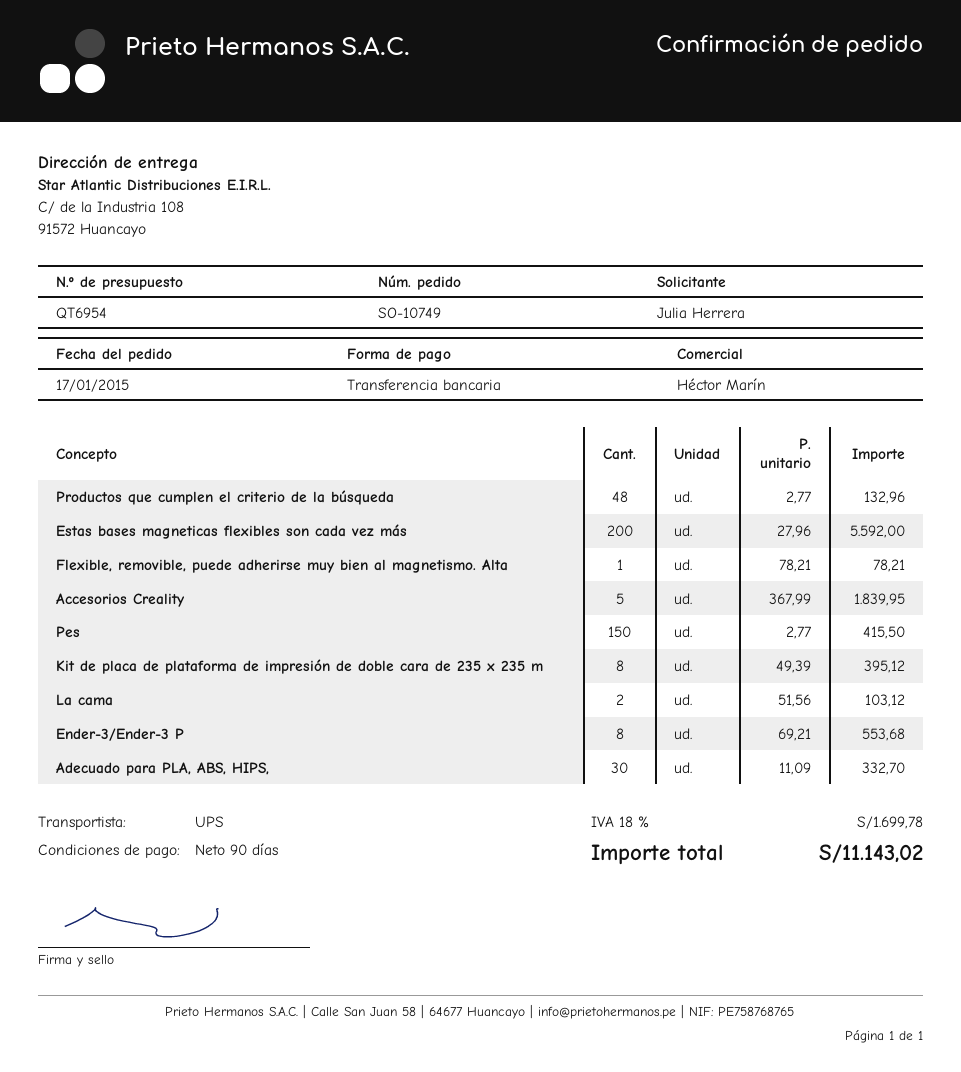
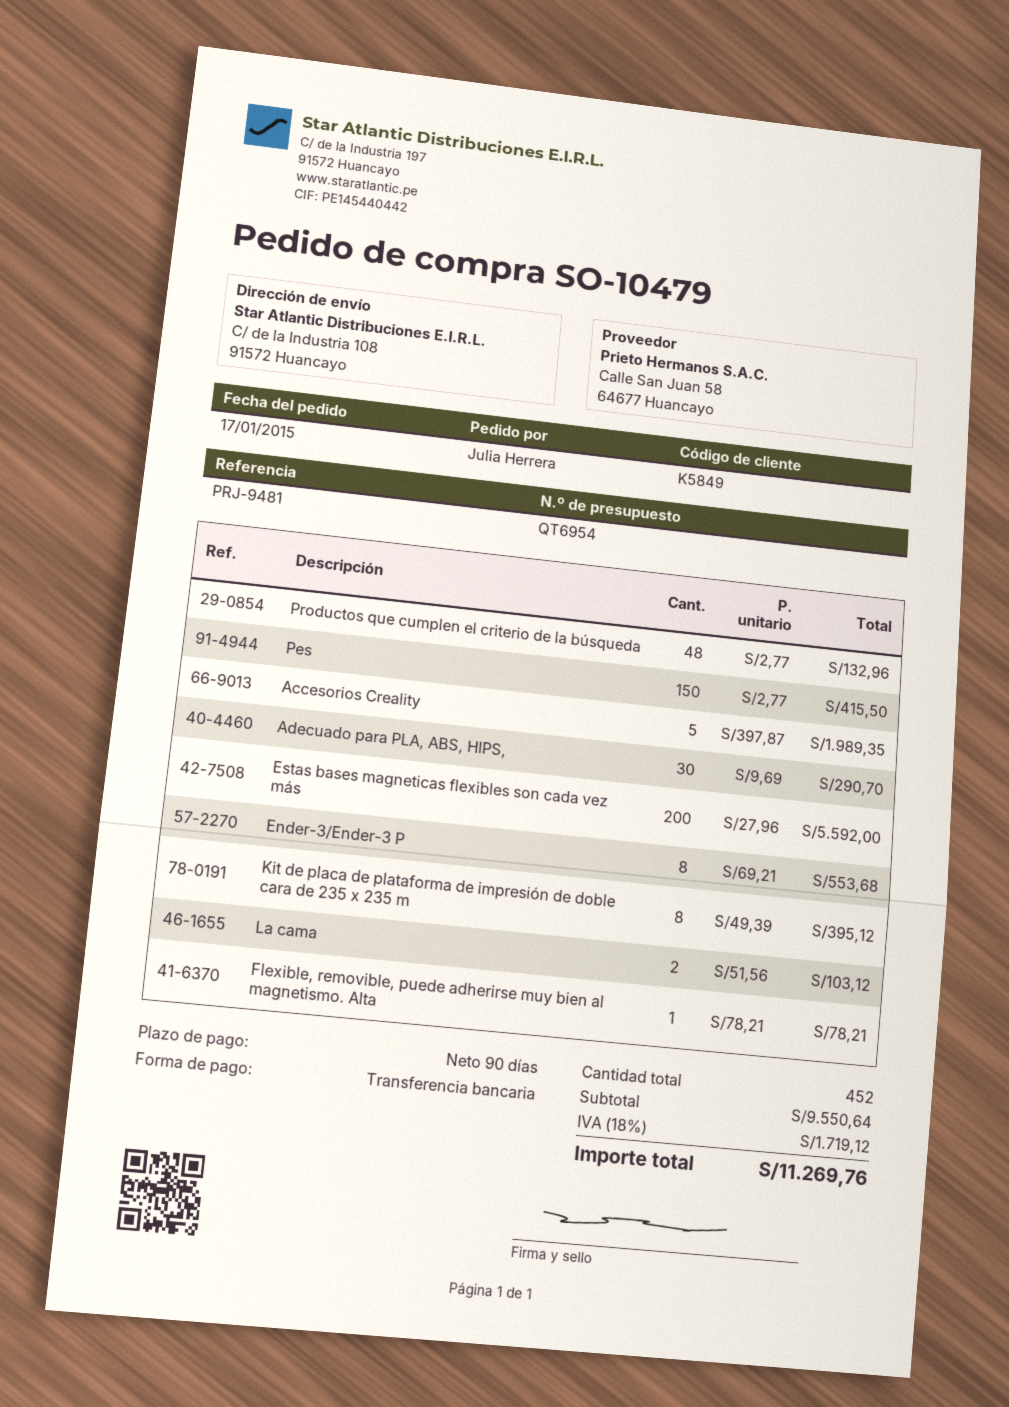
order number: SO-10749 -> SO-10479
Accesorios Creality: 5 x 367.99 = 1839.95 -> 5 x 397.87 = 1989.35
Adecuado para PLA, ABS, HIPS,: 30 x 11.09 = 332.70 -> 30 x 9.69 = 290.70
tax: 18% = 1699.78 -> 18% = 1719.12
total: 11143.02 -> 11269.76

